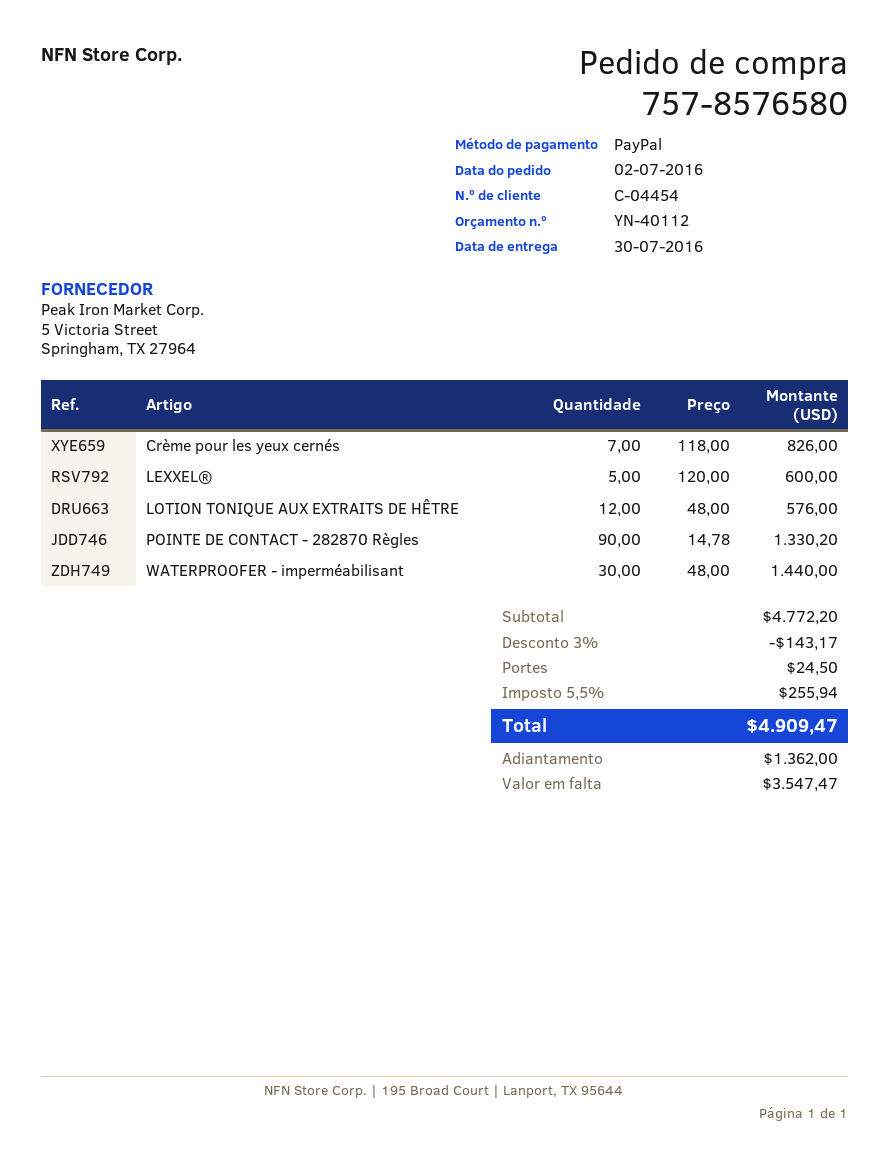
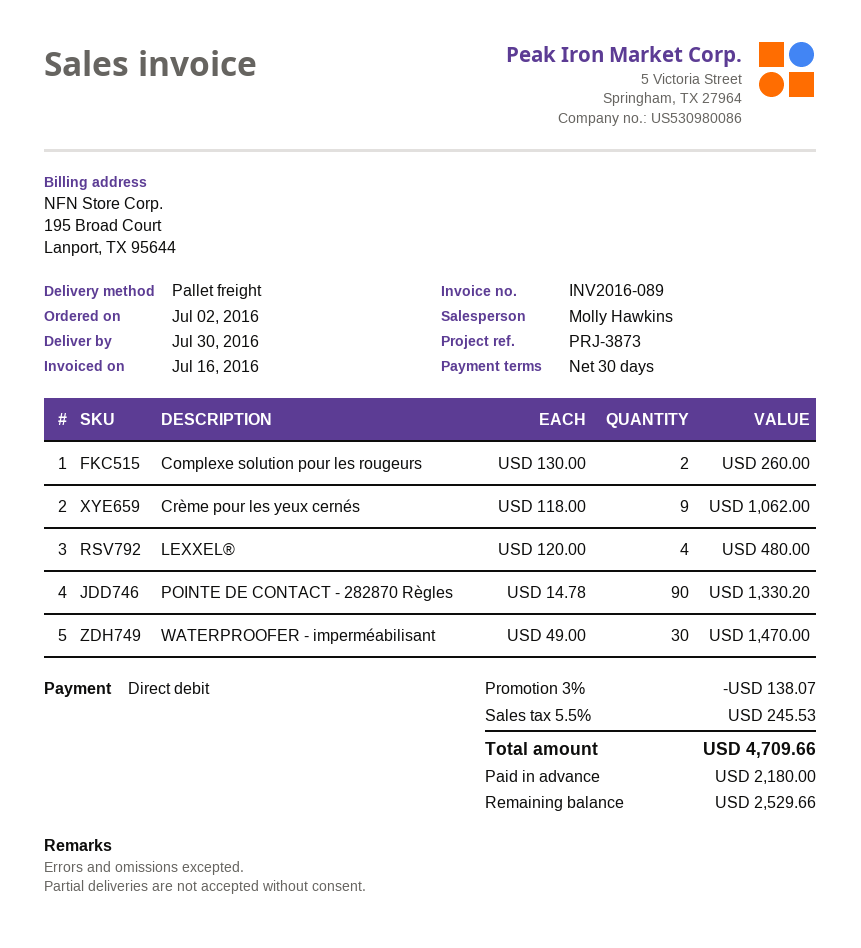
payment method: PayPal -> direct debit
Crème pour les yeux cernés: 7 x 118.00 = 826.00 -> 9 x 118.00 = 1062.00
LEXXEL®: 5 x 120.00 = 600.00 -> 4 x 120.00 = 480.00
LOTION TONIQUE AUX EXTRAITS DE HÊTRE: 12 x 48.00 = 576.00 -> none
WATERPROOFER - imperméabilisant: 30 x 48.00 = 1440.00 -> 30 x 49.00 = 1470.00
Complexe solution pour les rougeurs: none -> 2 x 130.00 = 260.00
discount: 3% = 143.17 -> 3% = 138.07
shipping: 24.50 -> none
tax: 5.5% = 255.94 -> 5.5% = 245.53
total: 4909.47 -> 4709.66
deposit: 1362.00 -> 2180.00
balance: 3547.47 -> 2529.66

